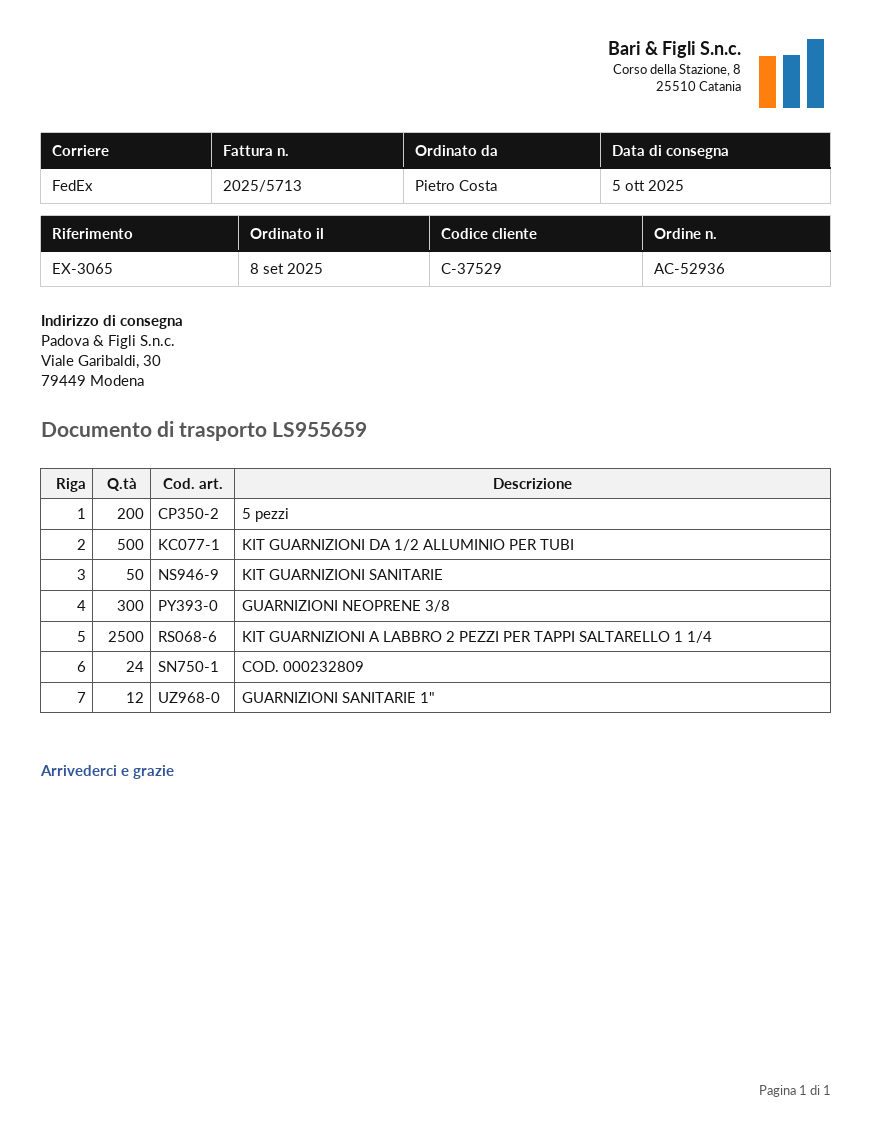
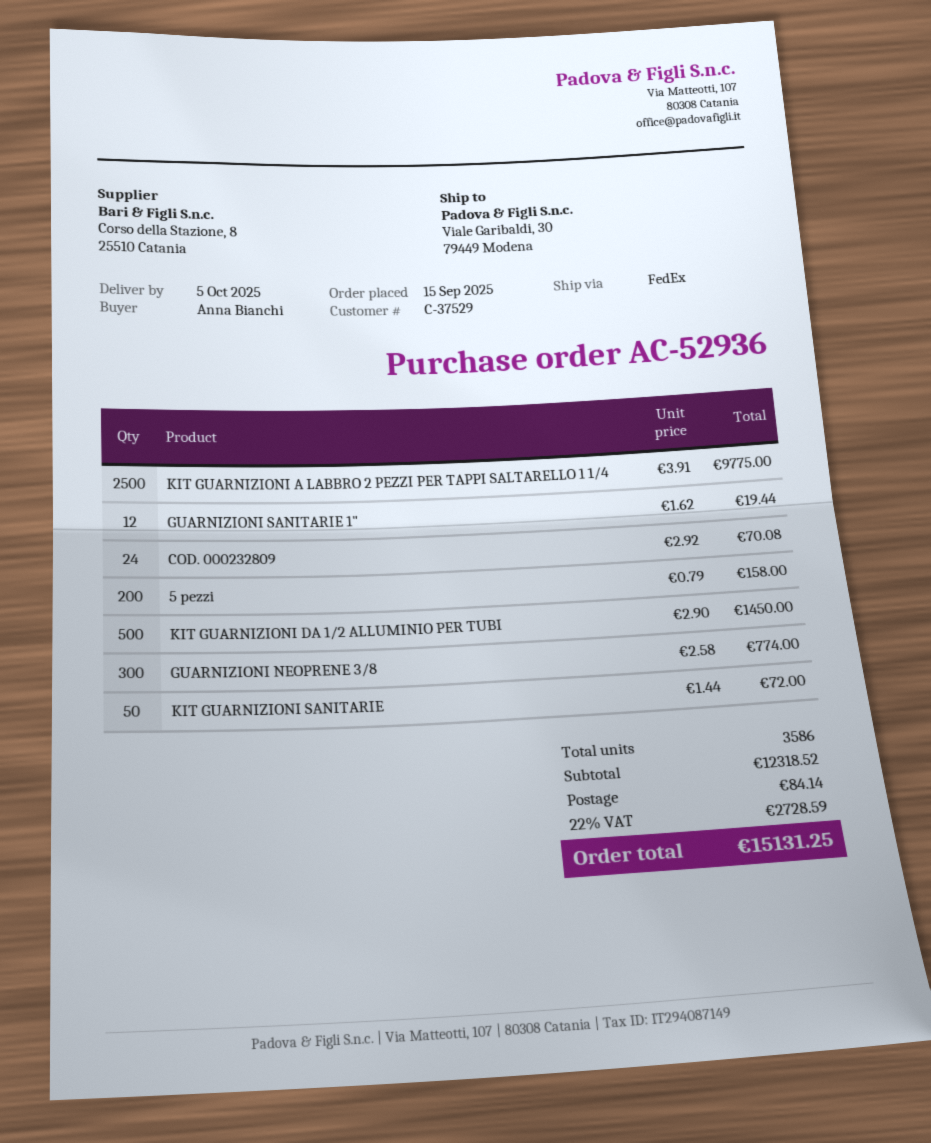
order date: 2025-09-08 -> 2025-09-15
ordered by: Pietro Costa -> Anna Bianchi

